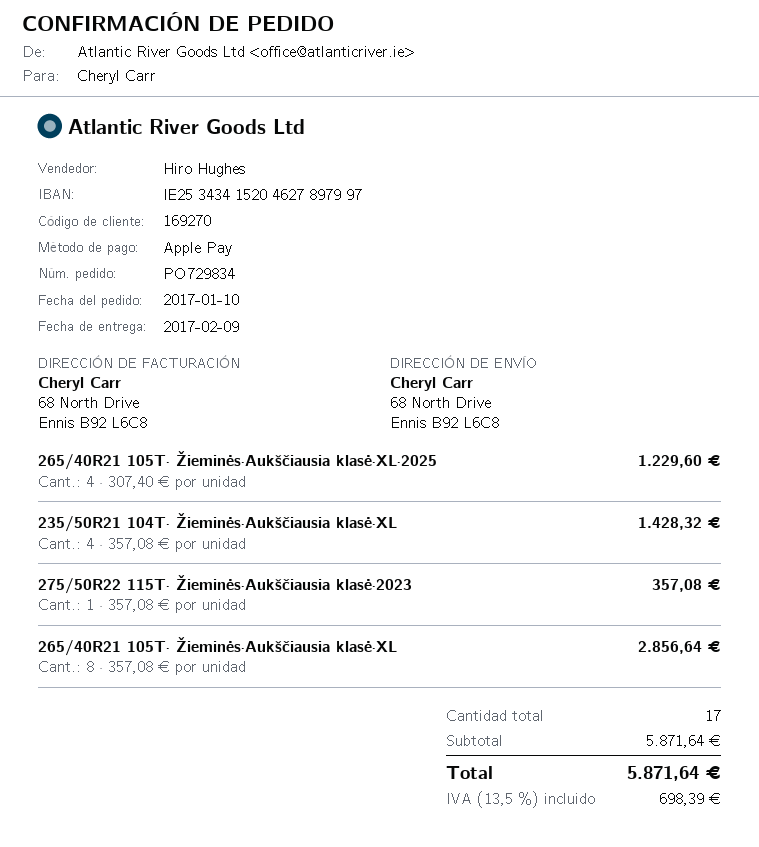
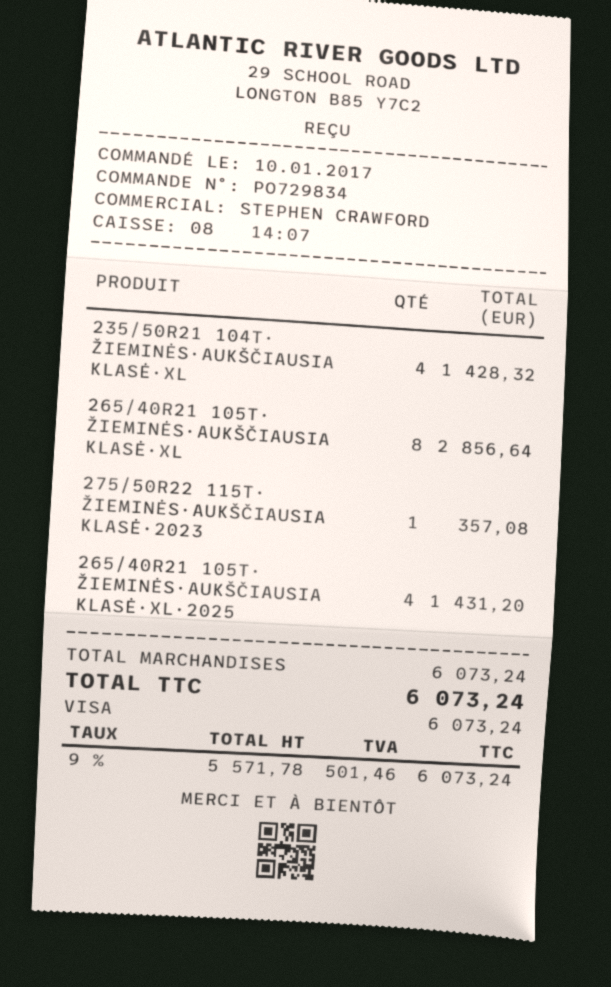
sales rep: Hiro Hughes -> STEPHEN CRAWFORD
payment method: Apple Pay -> Visa
265/40R21 105T· Žieminės·Aukščiausia klasė·XL·2025: 4 for 1229.60 -> 4 for 1431.20
subtotal: 5871.64 -> 6073.24
tax: 13.5% = 698.39 -> 9% = 501.46
total: 5871.64 -> 6073.24

